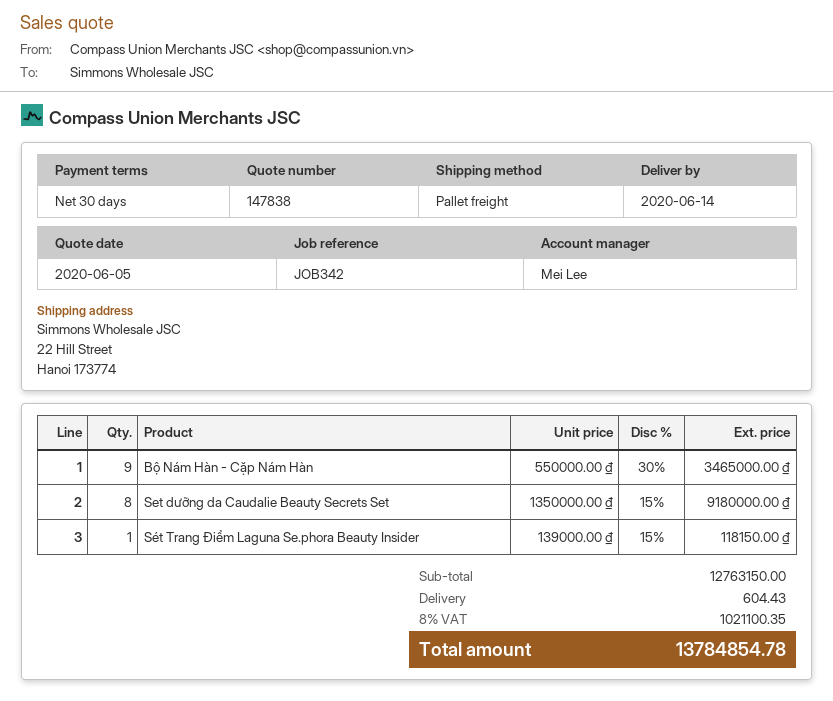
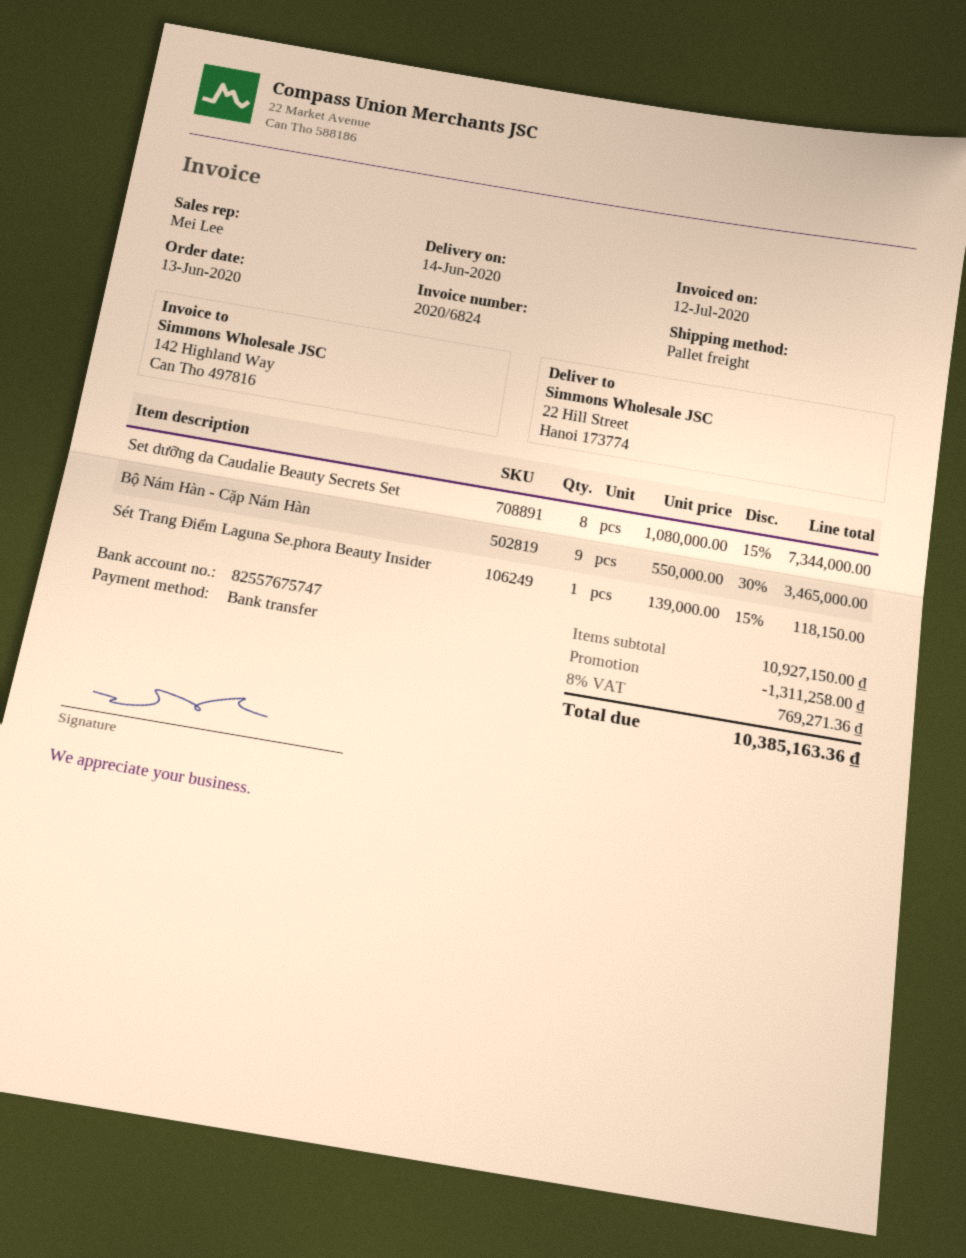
Set dưỡng da Caudalie Beauty Secrets Set: 8 x 1350000.00 - 15% = 9180000.00 -> 8 x 1080000.00 - 15% = 7344000.00
subtotal: 12763150.00 -> 10927150.00
discount: none -> 1311258.00
shipping: 604.43 -> none
tax: 8% = 1021100.35 -> 8% = 769271.36
total: 13784854.78 -> 10385163.36

